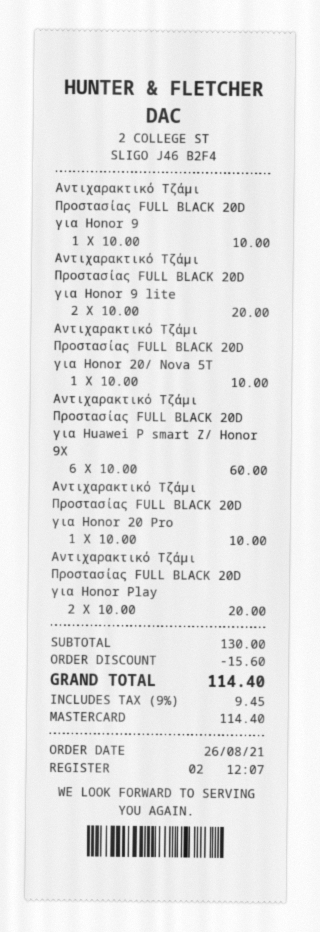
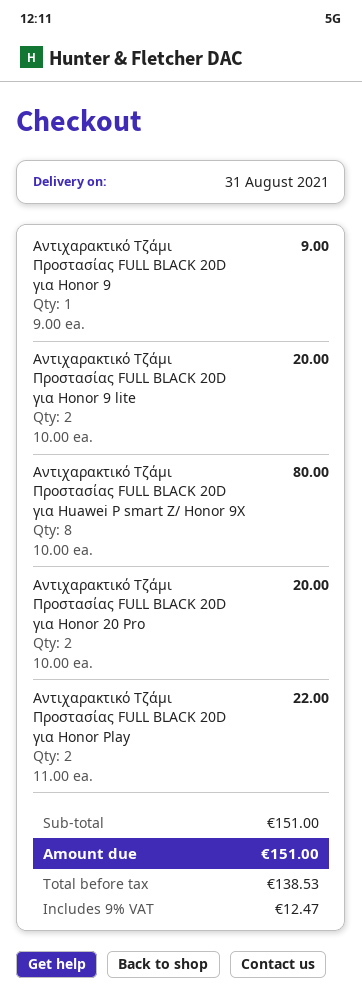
Αντιχαρακτικό Τζάμι Προστασίας FULL BLACK 20D για Honor 9: 1 x 10.00 = 10.00 -> 1 x 9.00 = 9.00
Αντιχαρακτικό Τζάμι Προστασίας FULL BLACK 20D για Honor 20/ Nova 5T: 1 x 10.00 = 10.00 -> none
Αντιχαρακτικό Τζάμι Προστασίας FULL BLACK 20D για Huawei P smart Z/ Honor 9X: 6 x 10.00 = 60.00 -> 8 x 10.00 = 80.00
Αντιχαρακτικό Τζάμι Προστασίας FULL BLACK 20D για Honor 20 Pro: 1 x 10.00 = 10.00 -> 2 x 10.00 = 20.00
Αντιχαρακτικό Τζάμι Προστασίας FULL BLACK 20D για Honor Play: 2 x 10.00 = 20.00 -> 2 x 11.00 = 22.00
subtotal: 130.00 -> 151.00
discount: 15.60 -> none
tax: 9% = 9.45 -> 9% = 12.47
total: 114.40 -> 151.00

